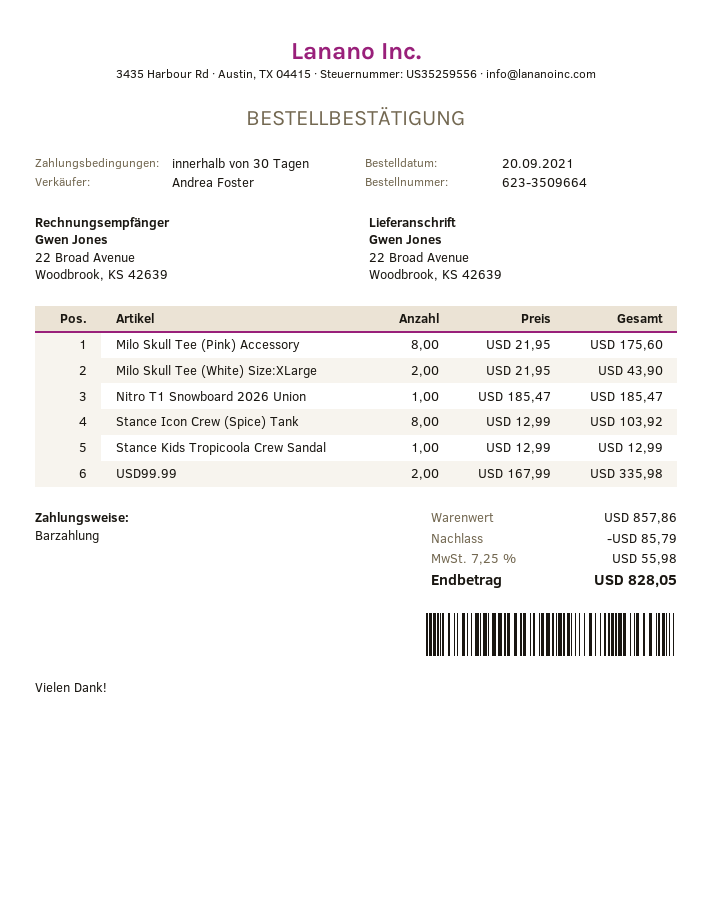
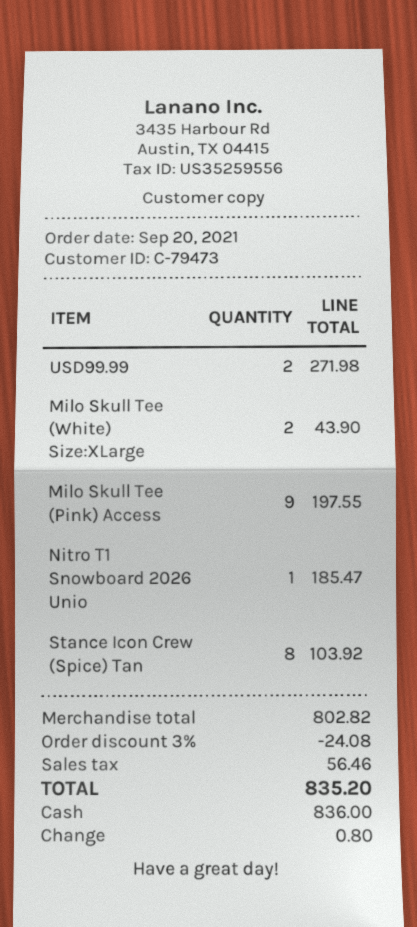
Milo Skull Tee (Pink) Accessory: 8 for 175.60 -> 9 for 197.55
Stance Kids Tropicoola Crew Sandal: 1 for 12.99 -> none
USD99.99: 2 for 335.98 -> 2 for 271.98
subtotal: 857.86 -> 802.82
discount: 85.79 -> 24.08
tax: 55.98 -> 56.46
total: 828.05 -> 835.20

